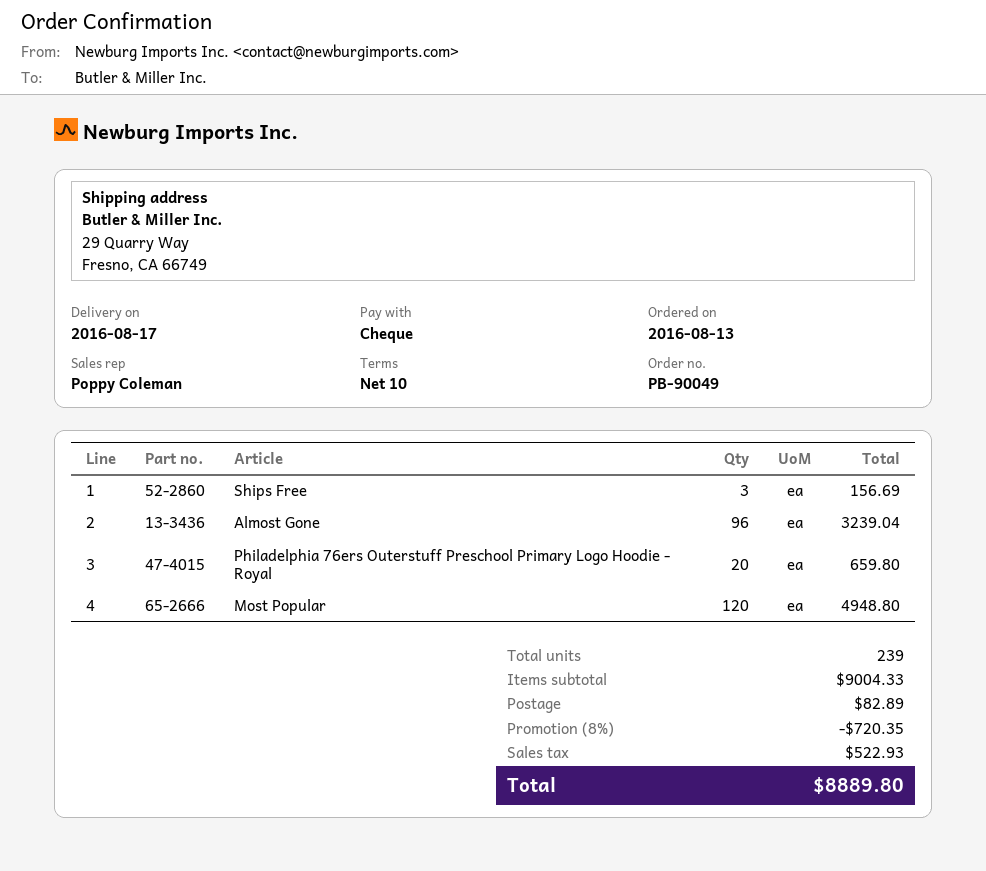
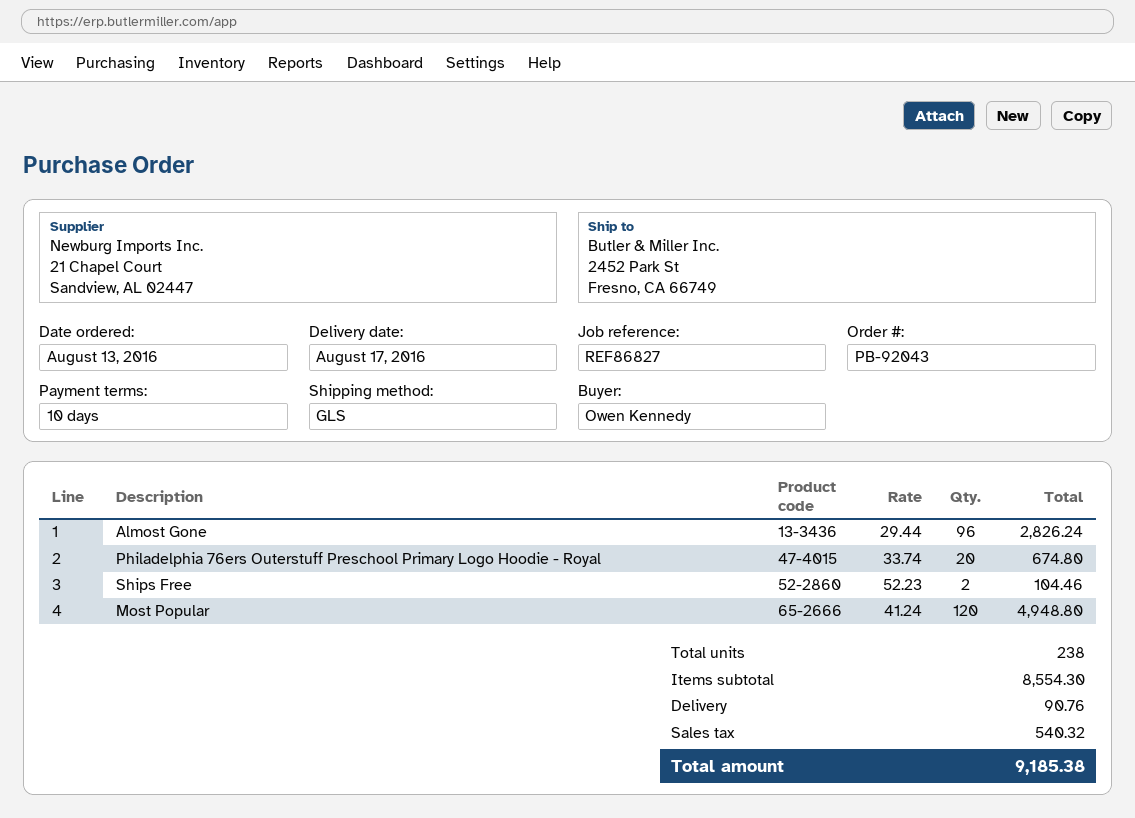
order number: PB-90049 -> PB-92043
ship to: 29 Quarry Way, Fresno, CA 66749 -> 2452 Park St, Fresno, CA 66749
Ships Free: 3 for 156.69 -> 2 for 104.46
Almost Gone: 96 for 3239.04 -> 96 for 2826.24
Philadelphia 76ers Outerstuff Preschool Primary Logo Hoodie - Royal: 20 for 659.80 -> 20 for 674.80
total quantity: 239 -> 238
subtotal: 9004.33 -> 8554.30
discount: 8% = 720.35 -> none
shipping: 82.89 -> 90.76
tax: 522.93 -> 540.32
total: 8889.80 -> 9185.38

